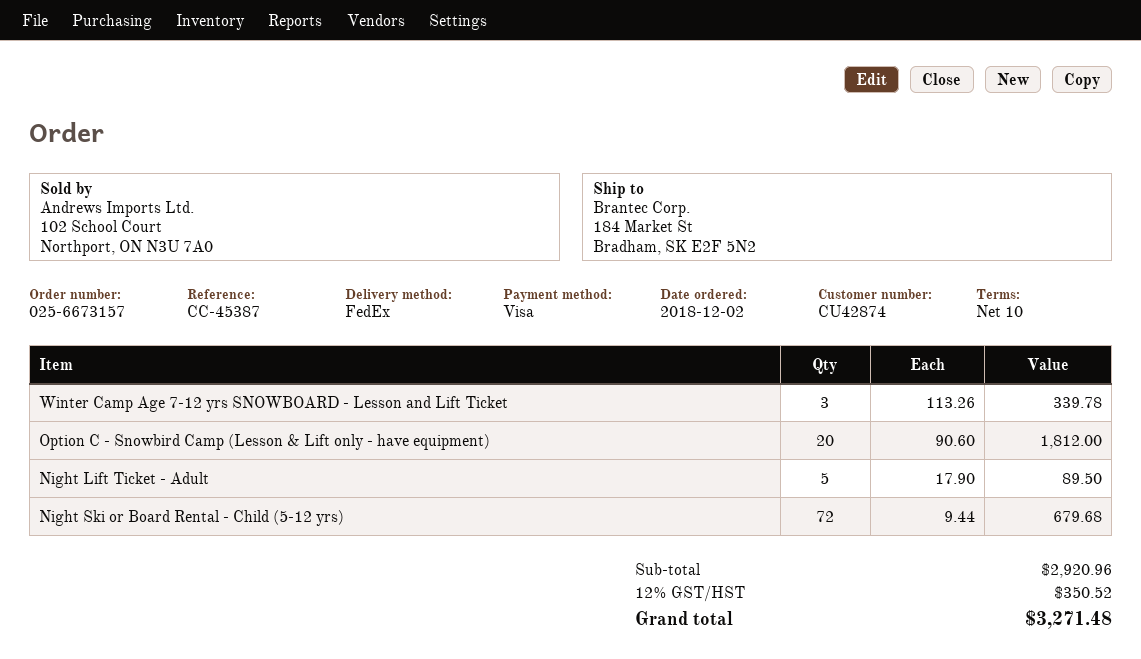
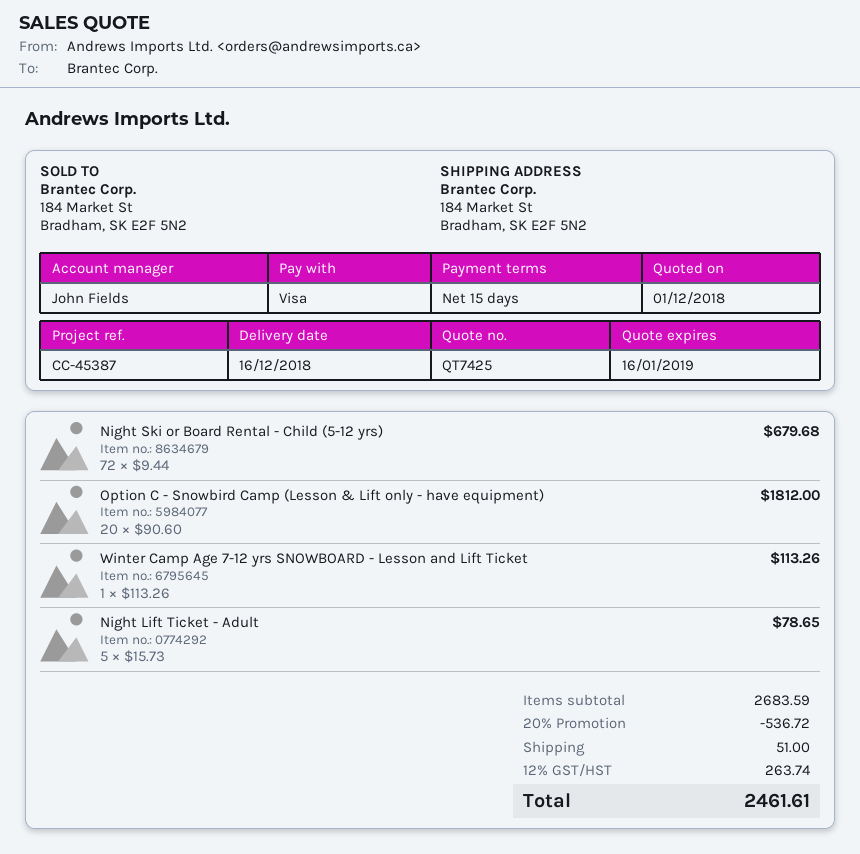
payment terms: 10 days -> 15 days
Winter Camp Age 7-12 yrs SNOWBOARD - Lesson and Lift Ticket: 3 x 113.26 = 339.78 -> 1 x 113.26 = 113.26
Night Lift Ticket - Adult: 5 x 17.90 = 89.50 -> 5 x 15.73 = 78.65
subtotal: 2920.96 -> 2683.59
discount: none -> 20% = 536.72
shipping: none -> 51.00
tax: 12% = 350.52 -> 12% = 263.74
total: 3271.48 -> 2461.61

